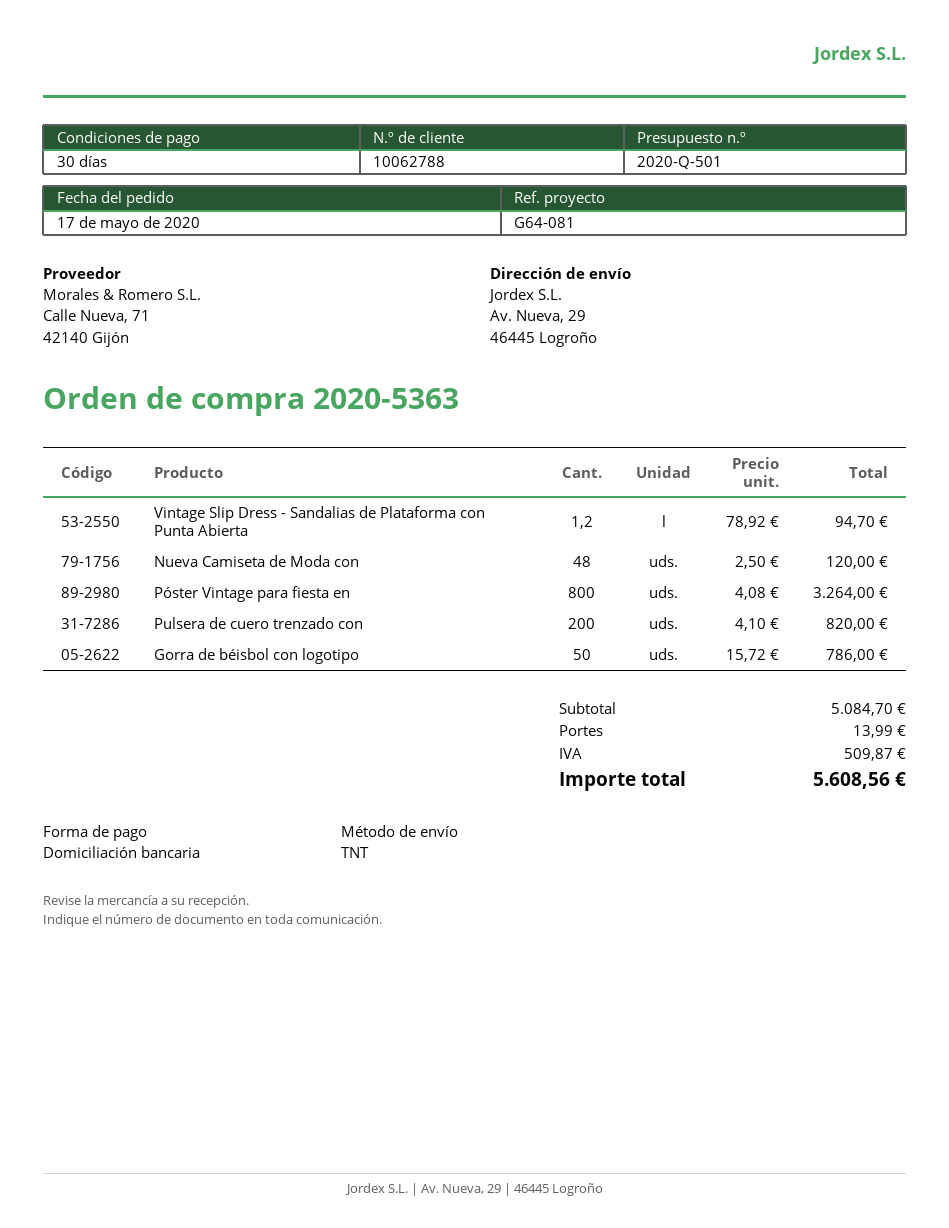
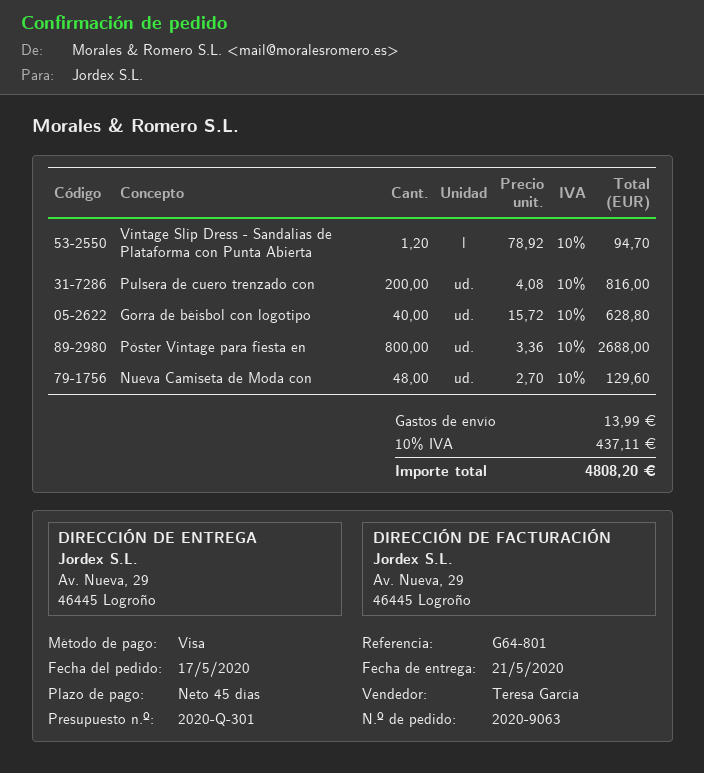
quote number: 2020-Q-501 -> 2020-Q-301
order number: 2020-5363 -> 2020-9063
payment terms: 30 days -> 45 days
reference: G64-081 -> G64-801
payment method: direct debit -> Visa
Nueva Camiseta de Moda con: 48 x 2.50 = 120.00 -> 48 x 2.70 = 129.60
Póster Vintage para fiesta en: 800 x 4.08 = 3264.00 -> 800 x 3.36 = 2688.00
Pulsera de cuero trenzado con: 200 x 4.10 = 820.00 -> 200 x 4.08 = 816.00
Gorra de béisbol con logotipo: 50 x 15.72 = 786.00 -> 40 x 15.72 = 628.80
tax: 509.87 -> 437.11
total: 5608.56 -> 4808.20

